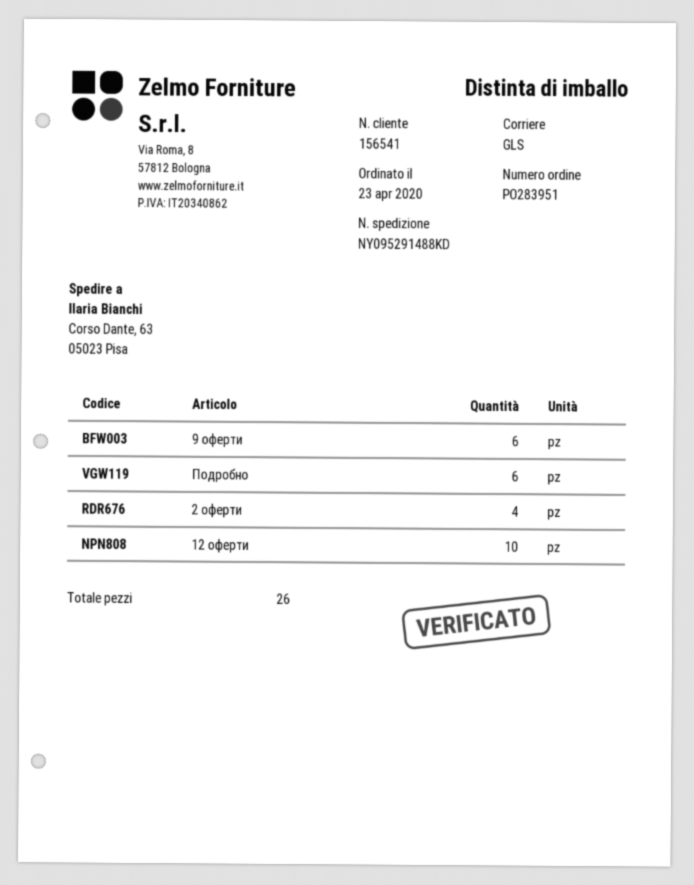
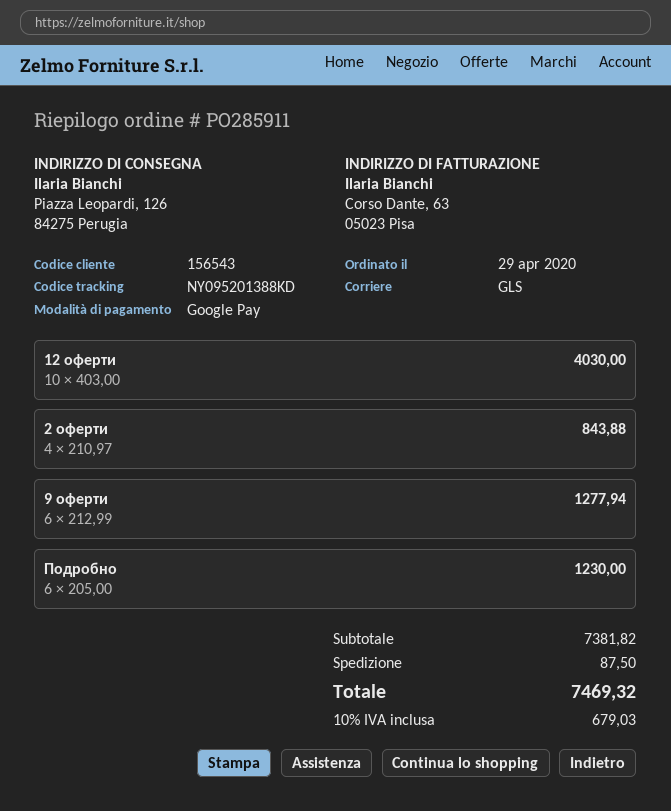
order number: PO283951 -> PO285911
order date: 2020-04-23 -> 2020-04-29
customer number: 156541 -> 156543
tracking number: NY095291488KD -> NY095201388KD
ship to: Corso Dante, 63, 05023 Pisa -> Piazza Leopardi, 126, 84275 Perugia

